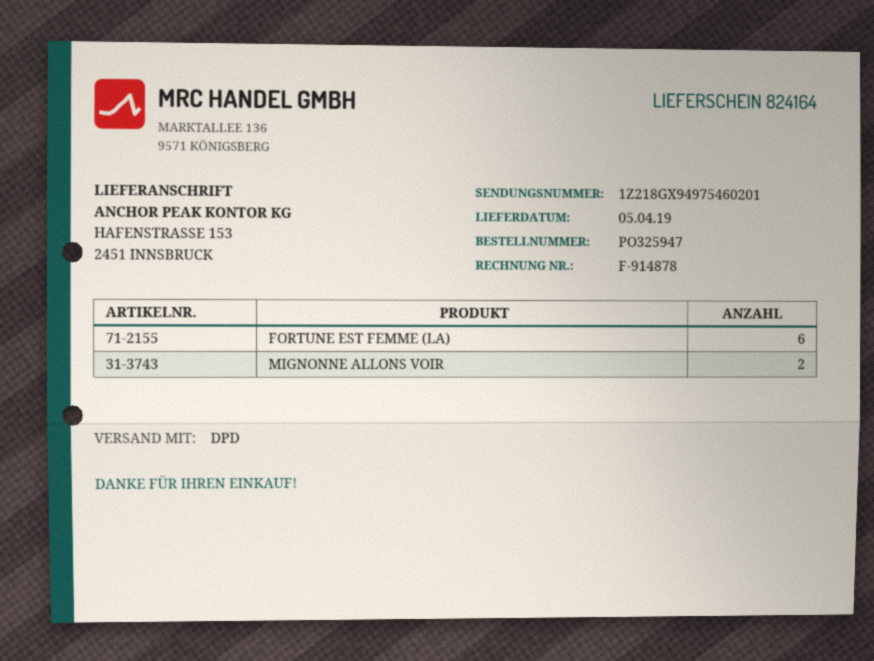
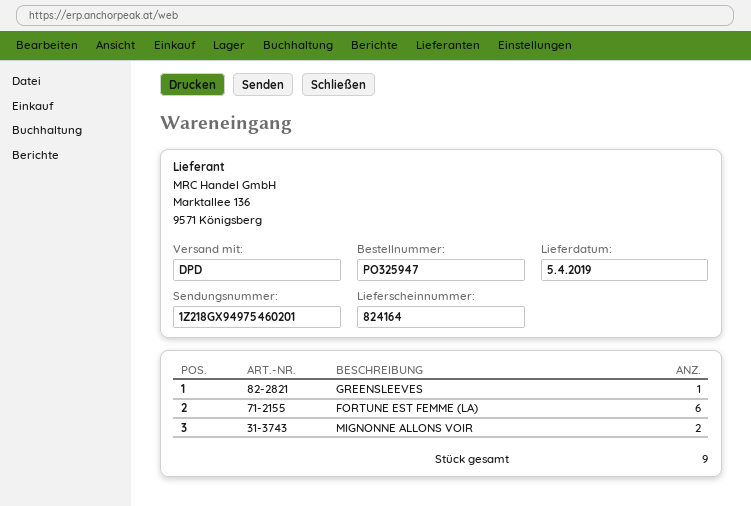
GREENSLEEVES: none -> 1

